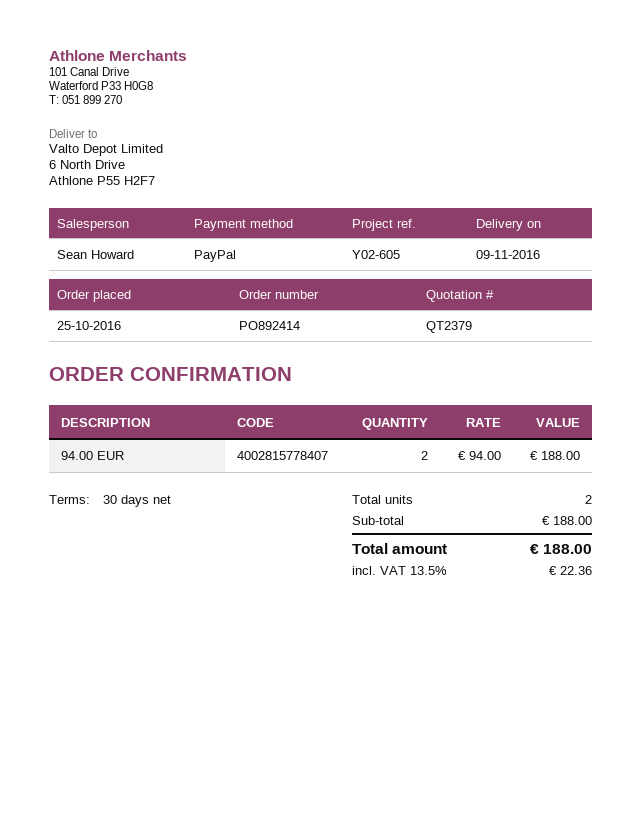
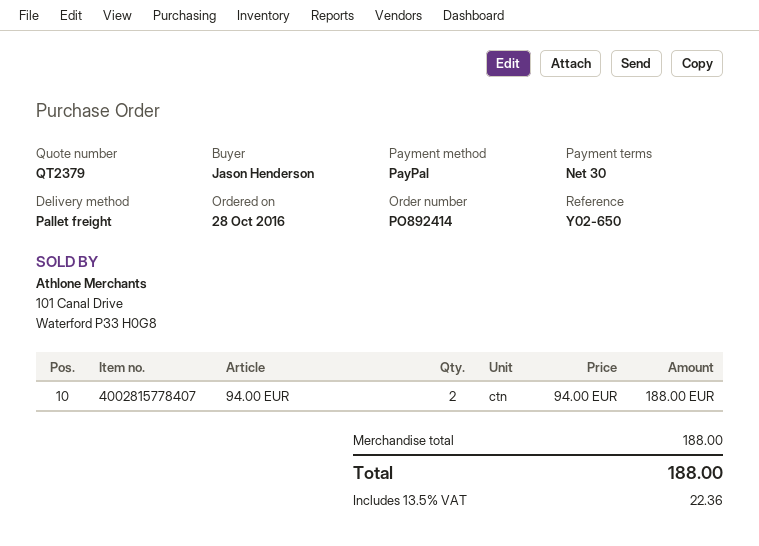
order date: 2016-10-25 -> 2016-10-28
reference: Y02-605 -> Y02-650

